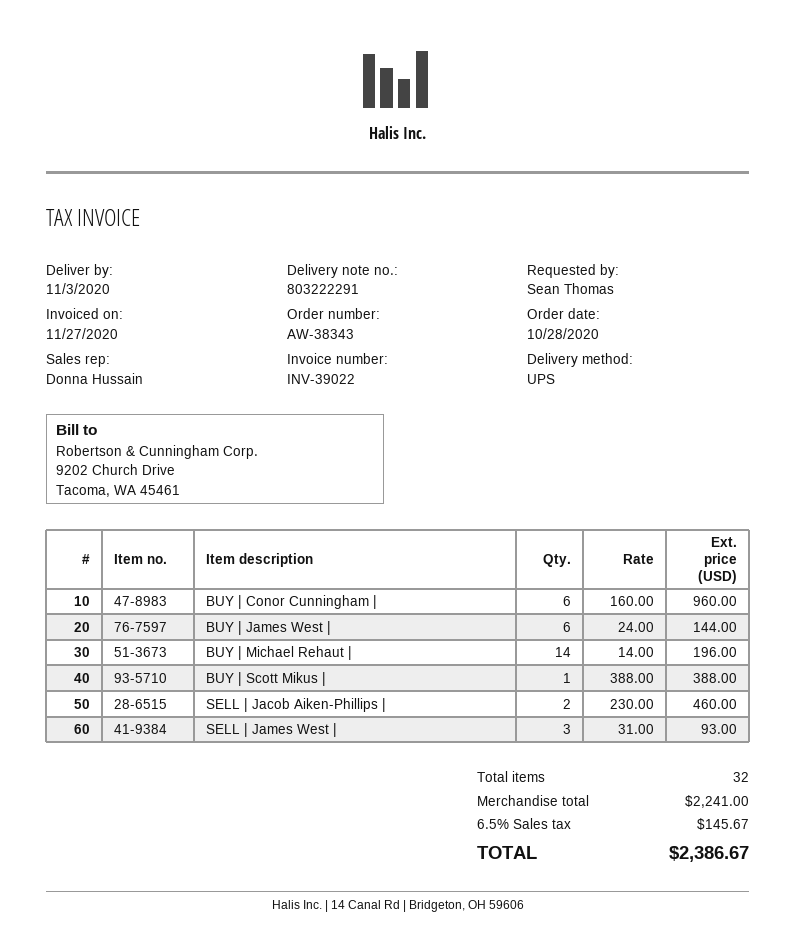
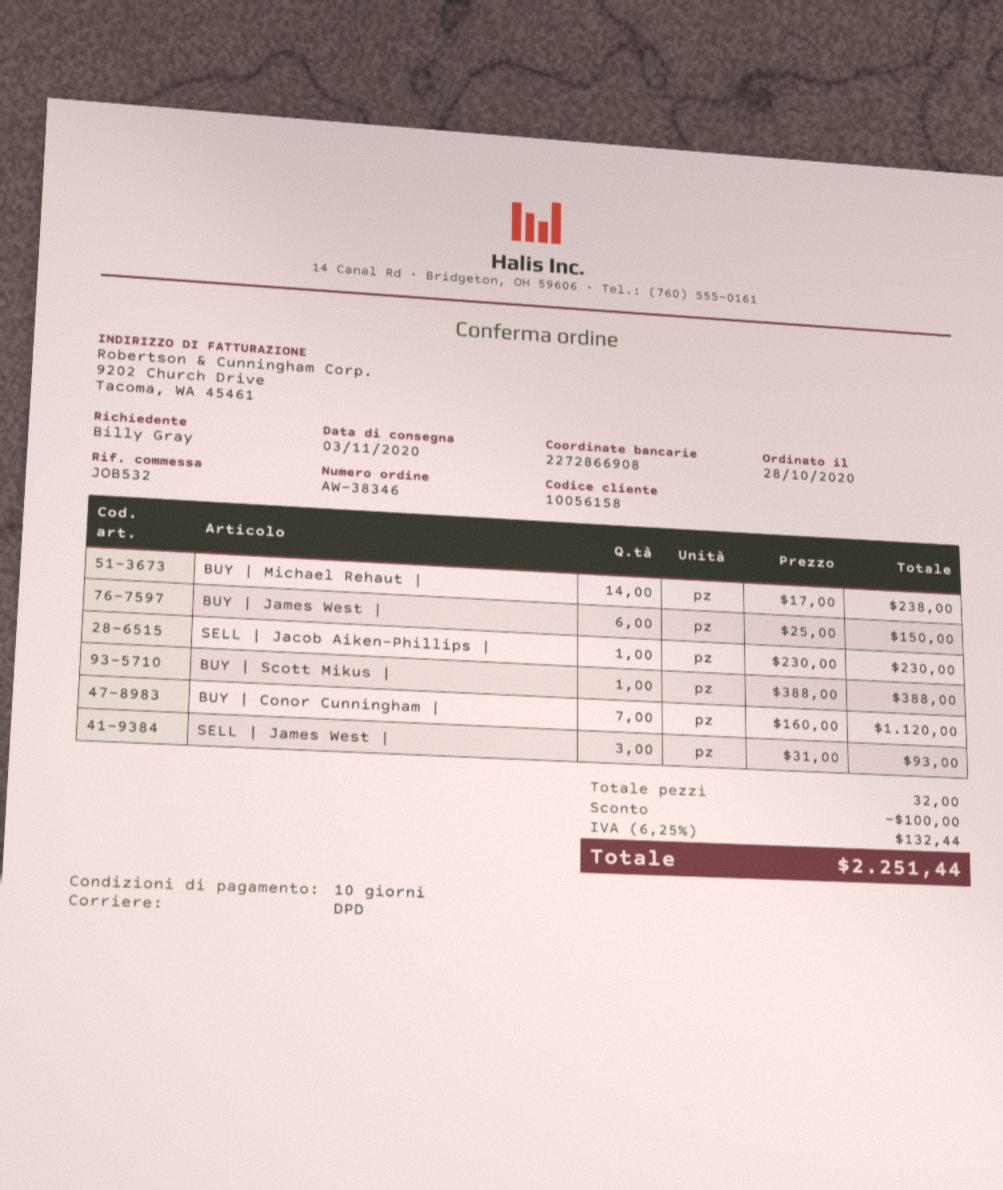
order number: AW-38343 -> AW-38346
ordered by: Sean Thomas -> Billy Gray
shipping method: UPS -> DPD
BUY | Conor Cunningham |: 6 x 160.00 = 960.00 -> 7 x 160.00 = 1120.00
BUY | James West |: 6 x 24.00 = 144.00 -> 6 x 25.00 = 150.00
BUY | Michael Rehaut |: 14 x 14.00 = 196.00 -> 14 x 17.00 = 238.00
SELL | Jacob Aiken-Phillips |: 2 x 230.00 = 460.00 -> 1 x 230.00 = 230.00
discount: none -> 100.00
tax: 6.5% = 145.67 -> 6.25% = 132.44
total: 2386.67 -> 2251.44

